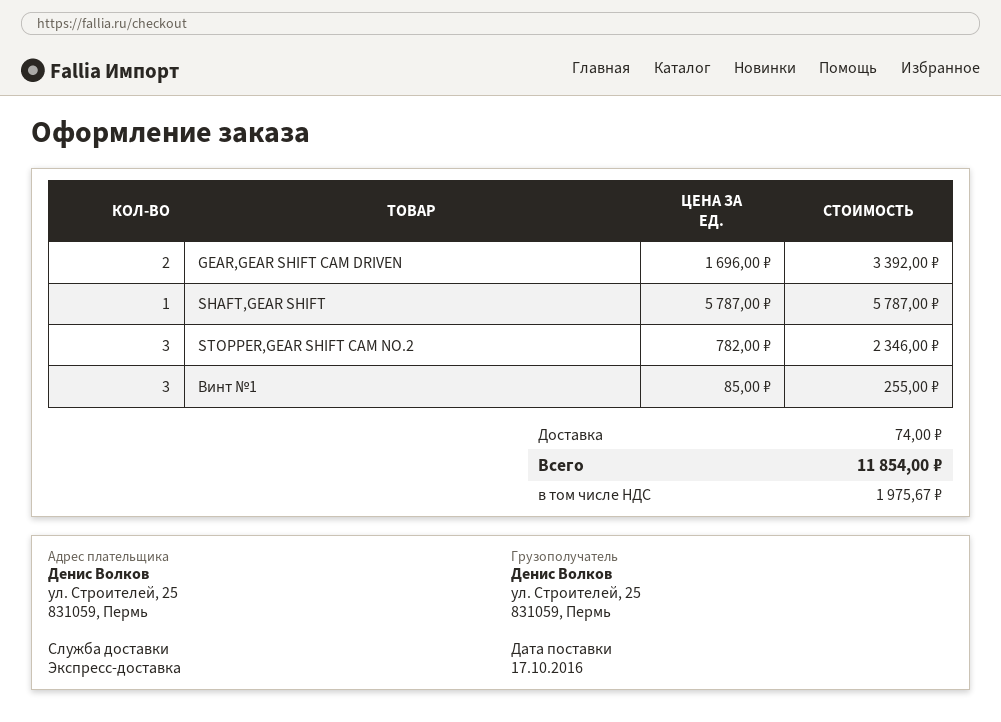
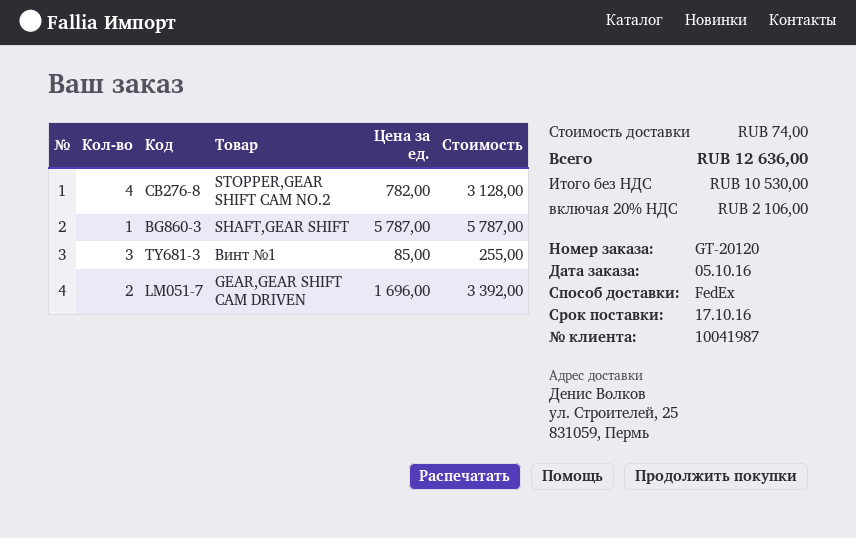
shipping method: express -> FedEx
STOPPER,GEAR SHIFT CAM NO.2: 3 x 782.00 = 2346.00 -> 4 x 782.00 = 3128.00
tax: 1975.67 -> 2106.00
total: 11854.00 -> 12636.00

